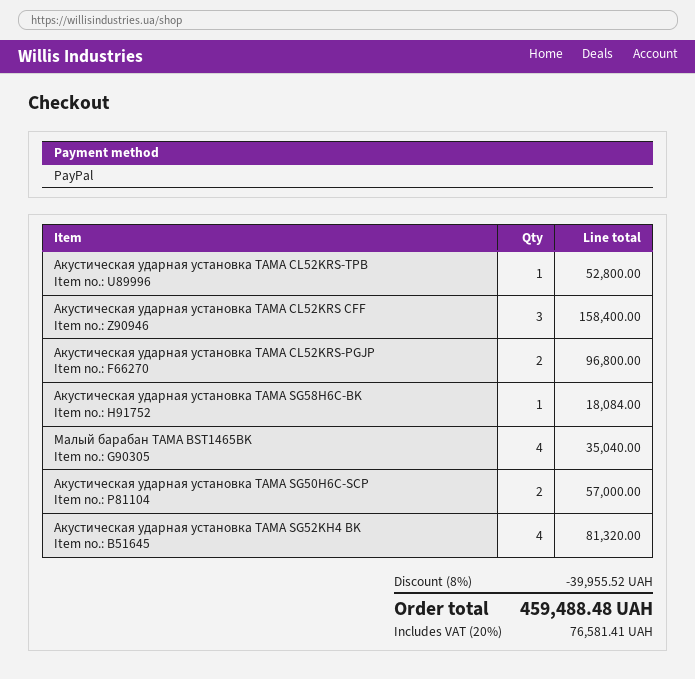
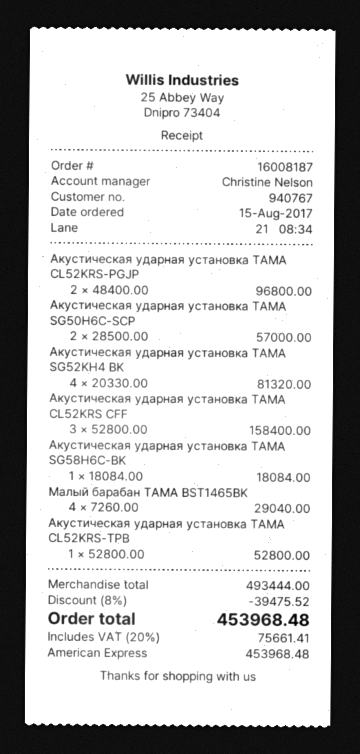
payment method: PayPal -> American Express
Малый барабан TAMA BST1465BK: 4 for 35040.00 -> 4 for 29040.00
discount: 8% = 39955.52 -> 8% = 39475.52
tax: 20% = 76581.41 -> 20% = 75661.41
total: 459488.48 -> 453968.48

